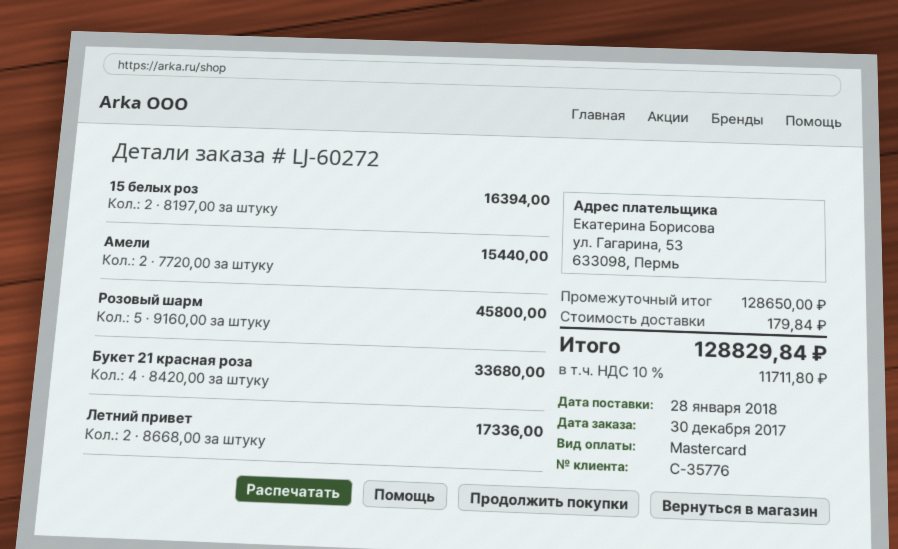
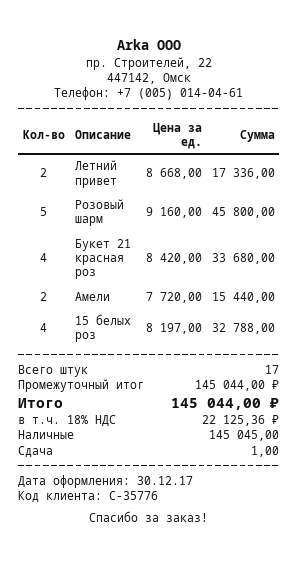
payment method: Mastercard -> cash
15 белых роз: 2 x 8197.00 = 16394.00 -> 4 x 8197.00 = 32788.00
subtotal: 128650.00 -> 145044.00
shipping: 179.84 -> none
tax: 10% = 11711.80 -> 18% = 22125.36
total: 128829.84 -> 145044.00

